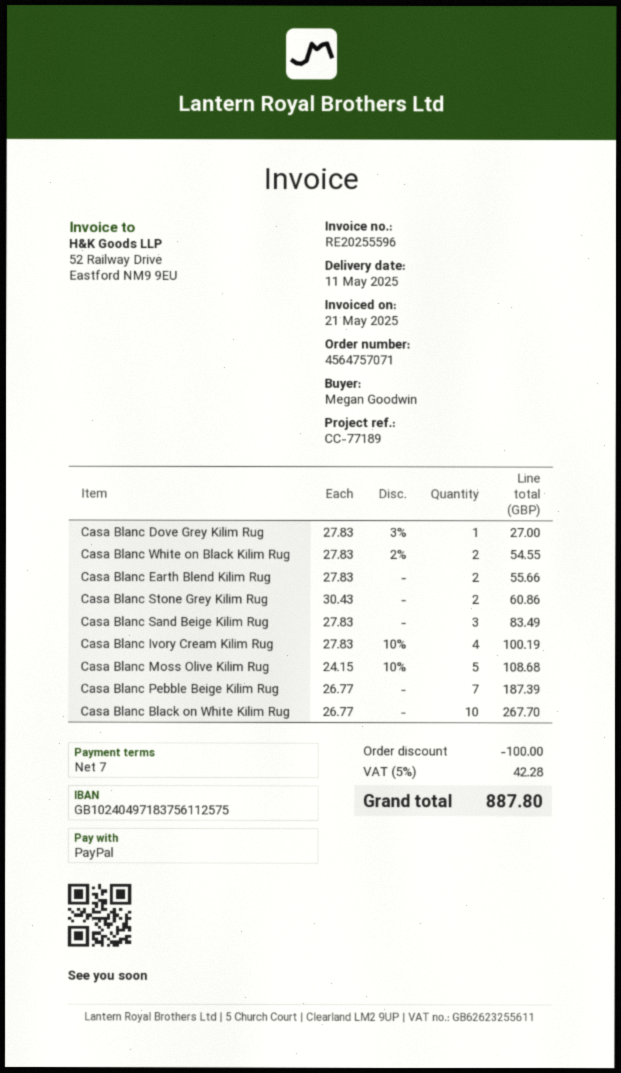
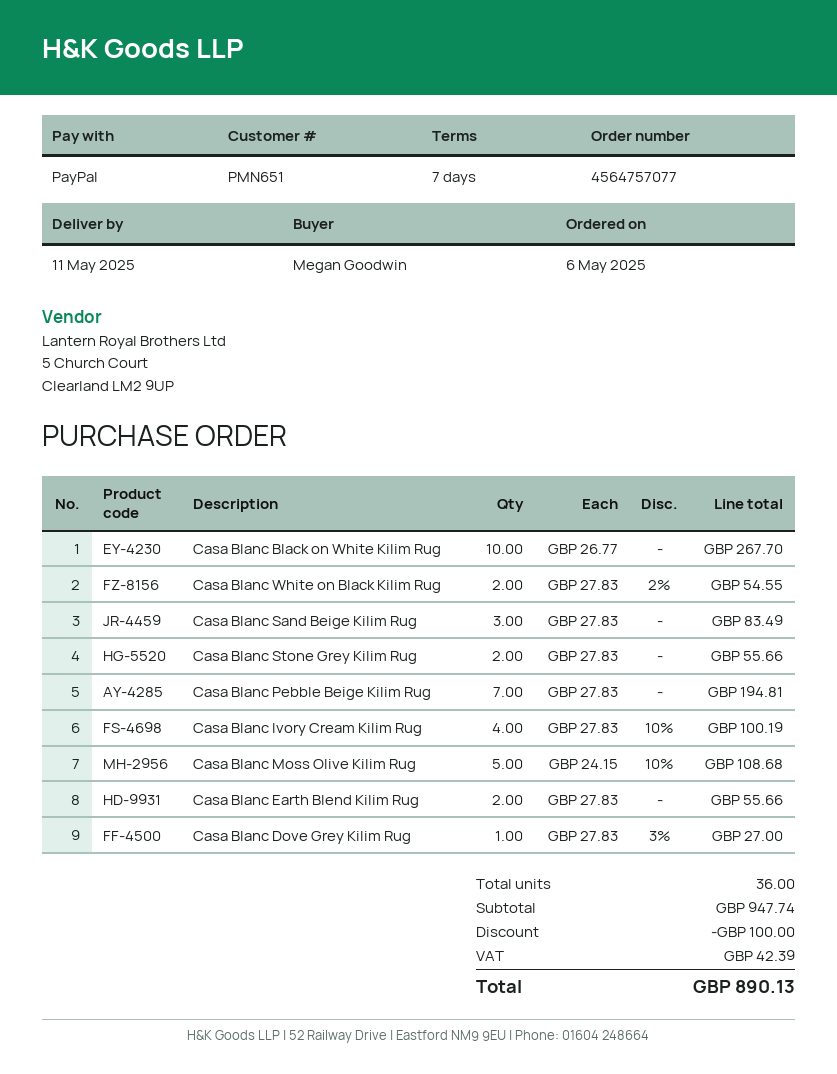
order number: 4564757071 -> 4564757077
Casa Blanc Stone Grey Kilim Rug: 2 x 30.43 = 60.86 -> 2 x 27.83 = 55.66
Casa Blanc Pebble Beige Kilim Rug: 7 x 26.77 = 187.39 -> 7 x 27.83 = 194.81
tax: 42.28 -> 42.39
total: 887.80 -> 890.13

